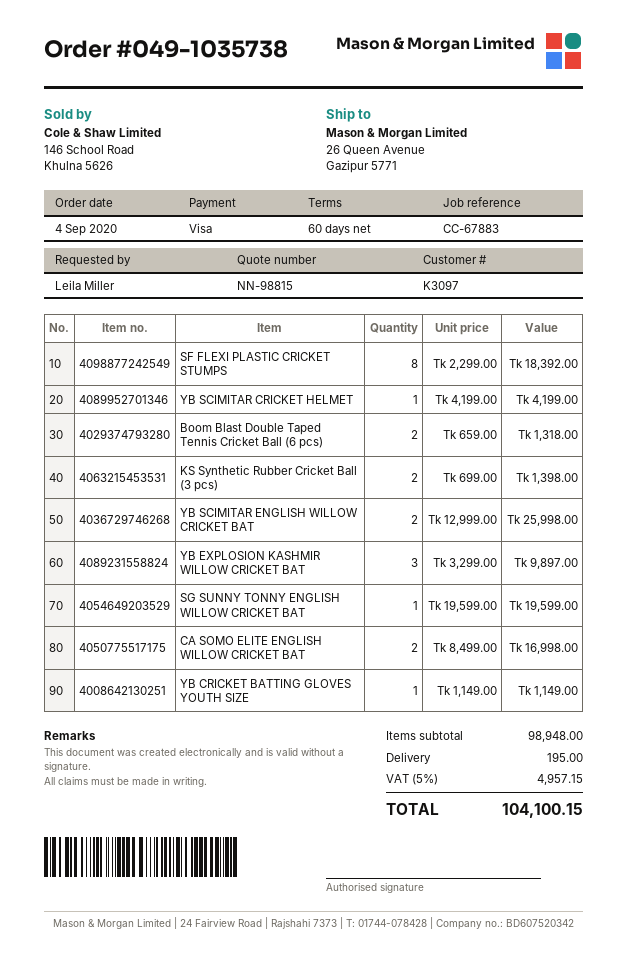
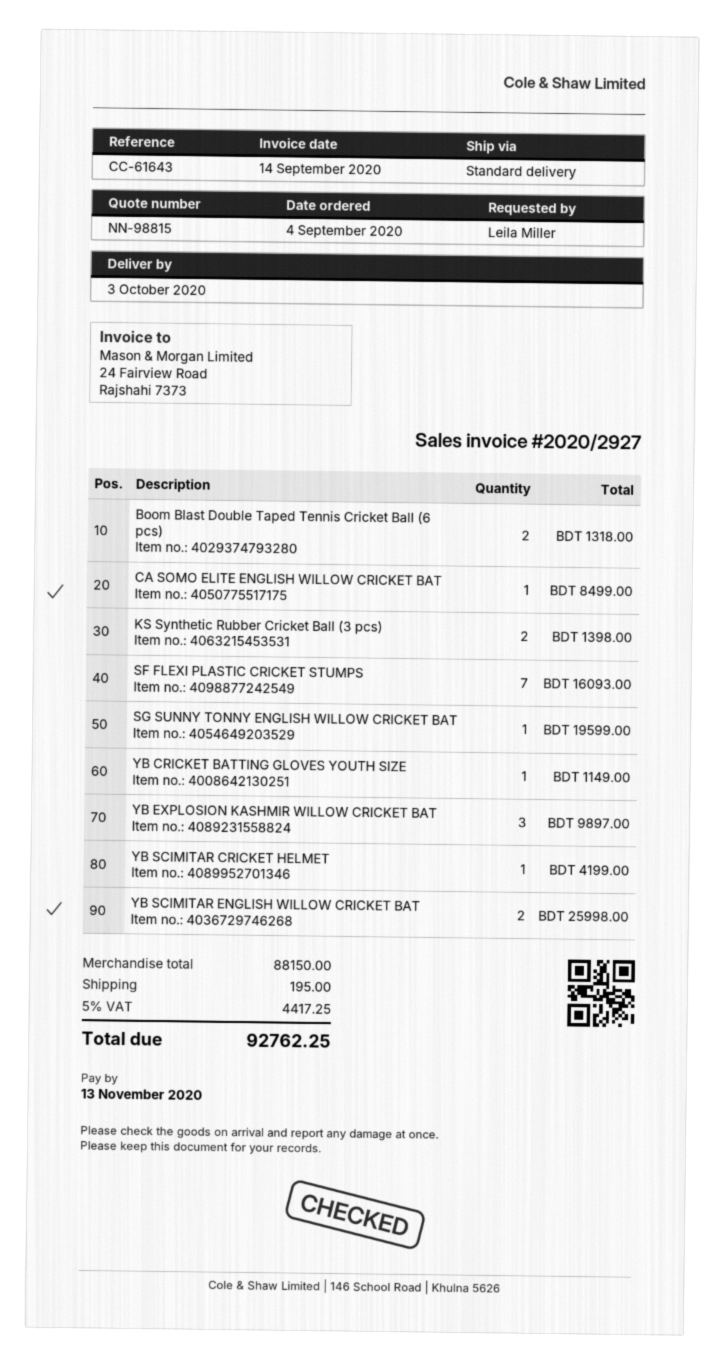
reference: CC-67883 -> CC-61643
SF FLEXI PLASTIC CRICKET STUMPS: 8 for 18392.00 -> 7 for 16093.00
CA SOMO ELITE ENGLISH WILLOW CRICKET BAT: 2 for 16998.00 -> 1 for 8499.00
subtotal: 98948.00 -> 88150.00
tax: 5% = 4957.15 -> 5% = 4417.25
total: 104100.15 -> 92762.25

